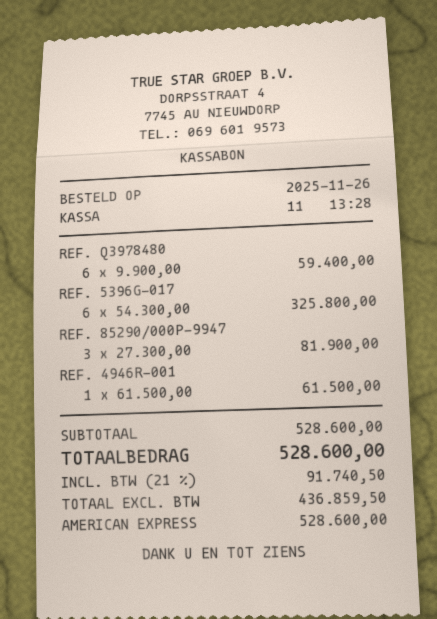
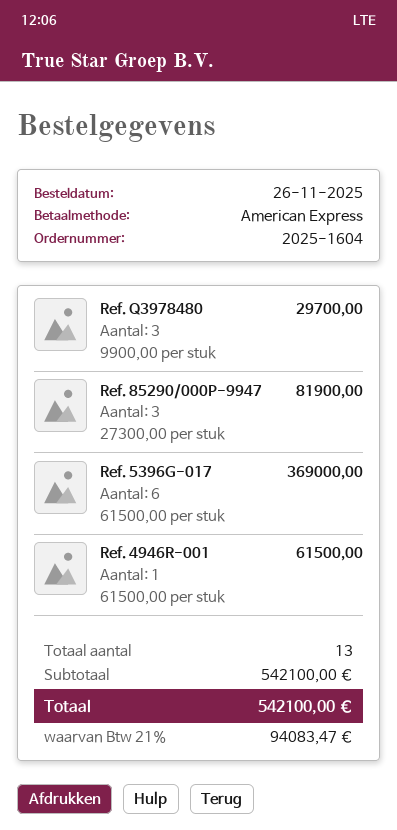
REF. Q3978480: 6 x 9900.00 = 59400.00 -> 3 x 9900.00 = 29700.00
REF. 5396G-017: 6 x 54300.00 = 325800.00 -> 6 x 61500.00 = 369000.00
subtotal: 528600.00 -> 542100.00
tax: 21% = 91740.50 -> 21% = 94083.47
total: 528600.00 -> 542100.00

